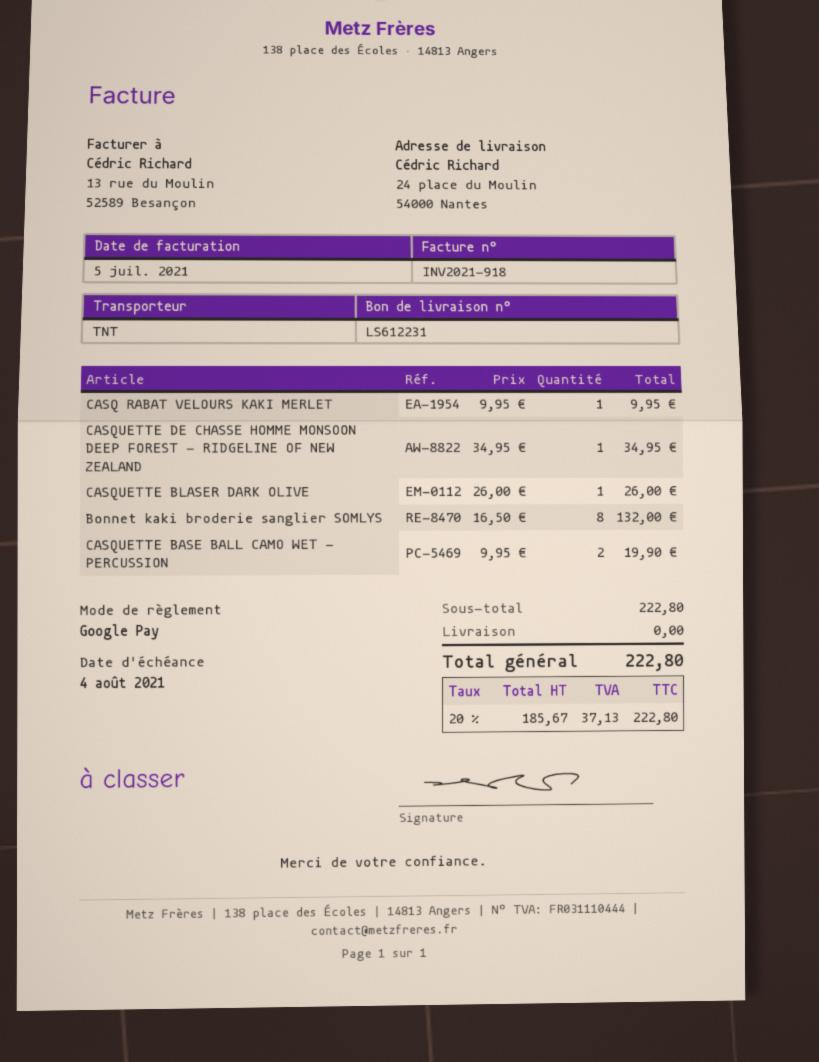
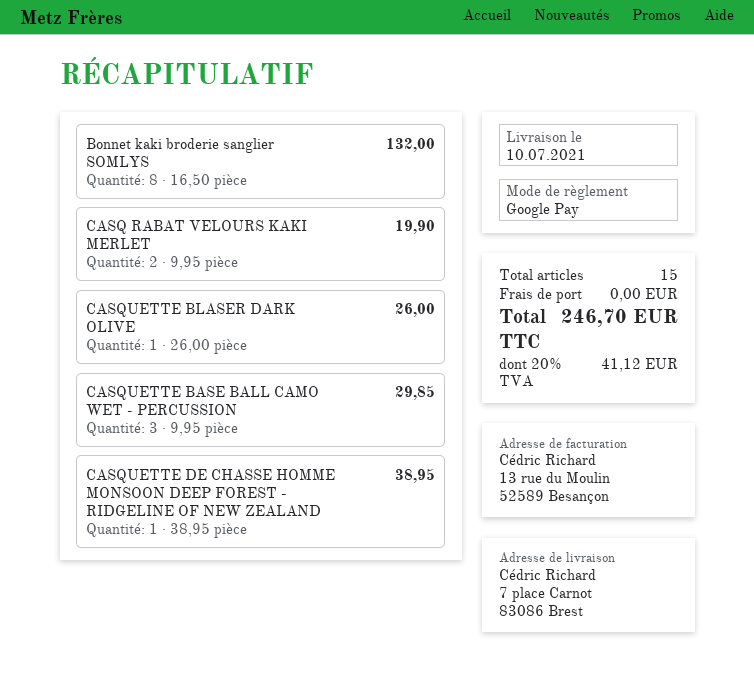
ship to: 24 place du Moulin, 54000 Nantes -> 7 place Carnot, 83086 Brest
CASQ RABAT VELOURS KAKI MERLET: 1 x 9.95 = 9.95 -> 2 x 9.95 = 19.90
CASQUETTE DE CHASSE HOMME MONSOON DEEP FOREST - RIDGELINE OF NEW ZEALAND: 1 x 34.95 = 34.95 -> 1 x 38.95 = 38.95
CASQUETTE BASE BALL CAMO WET - PERCUSSION: 2 x 9.95 = 19.90 -> 3 x 9.95 = 29.85
tax: 20% = 37.13 -> 20% = 41.12
total: 222.80 -> 246.70

